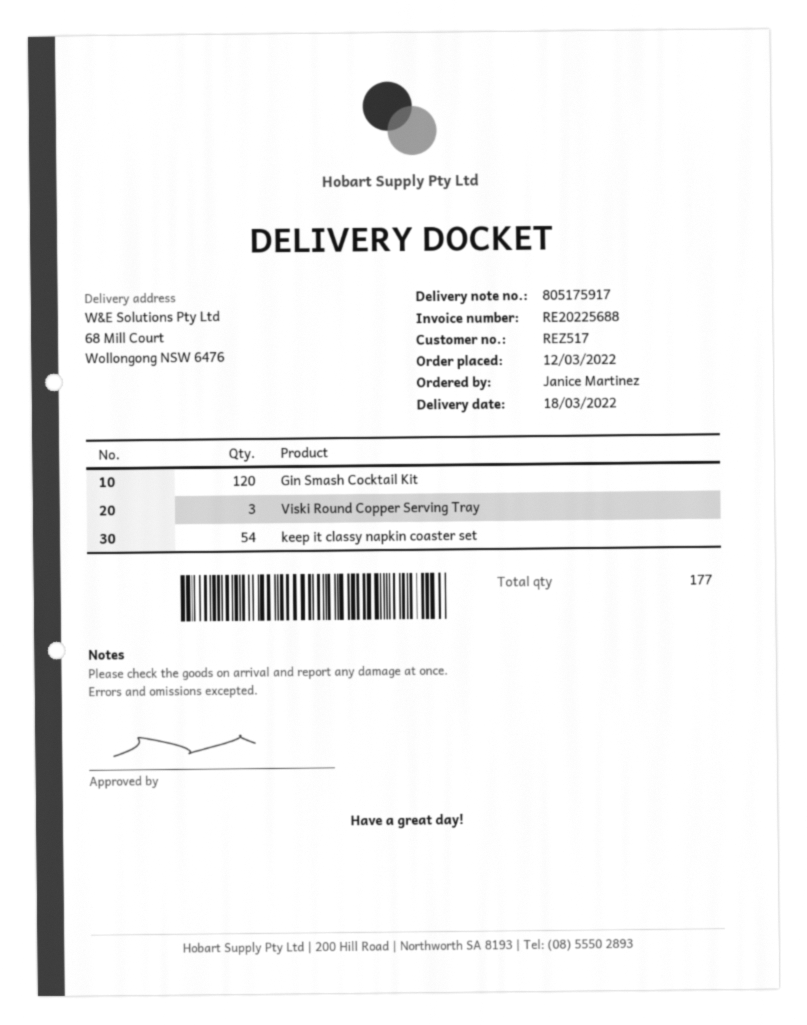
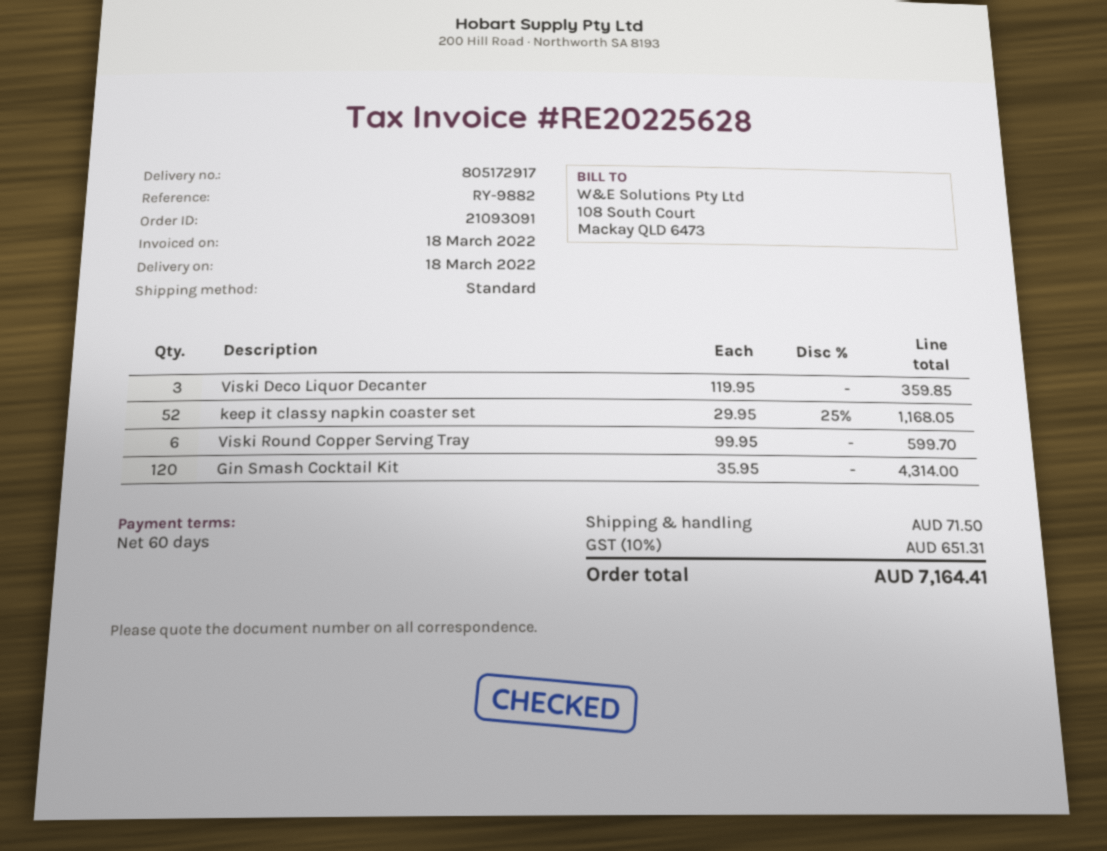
delivery note number: 805175917 -> 805172917
invoice number: RE20225688 -> RE20225628
Viski Round Copper Serving Tray: 3 -> 6
keep it classy napkin coaster set: 54 -> 52
Viski Deco Liquor Decanter: none -> 3

